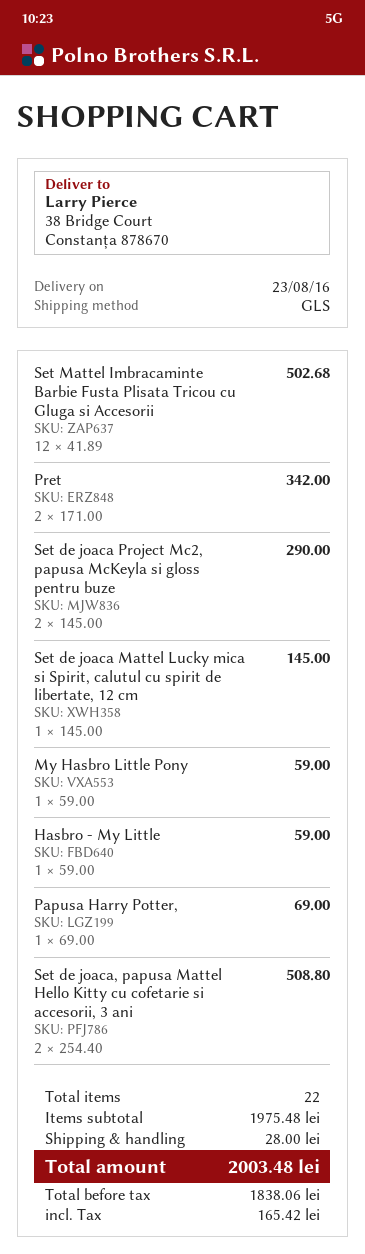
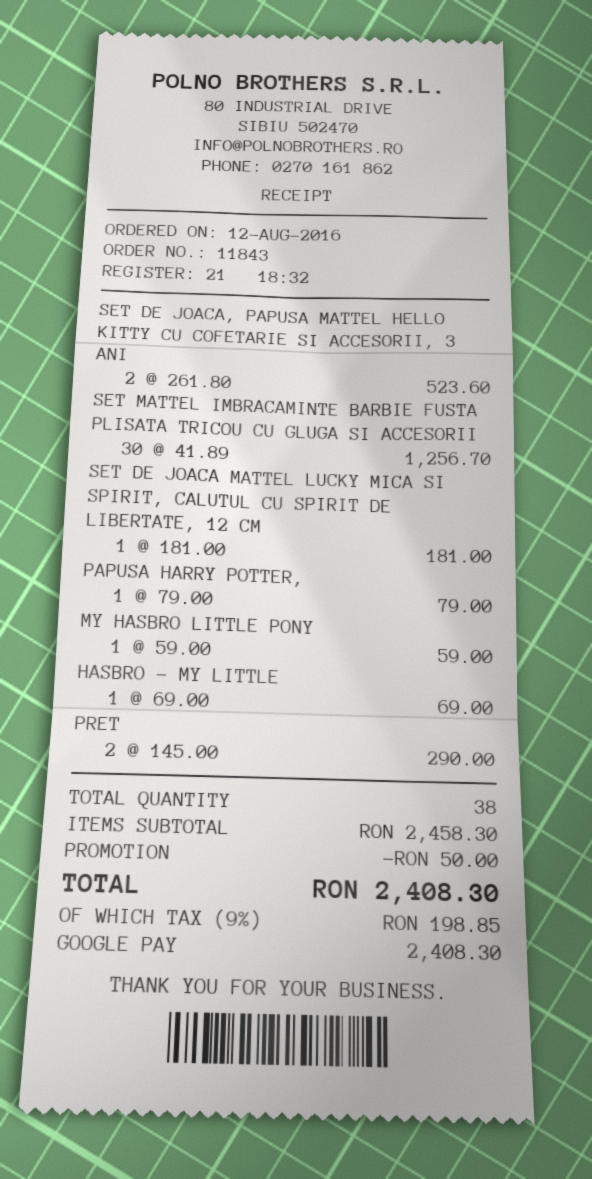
Set Mattel Imbracaminte Barbie Fusta Plisata Tricou cu Gluga si Accesorii: 12 x 41.89 = 502.68 -> 30 x 41.89 = 1256.70
Pret: 2 x 171.00 = 342.00 -> 2 x 145.00 = 290.00
Set de joaca Project Mc2, papusa McKeyla si gloss pentru buze: 2 x 145.00 = 290.00 -> none
Set de joaca Mattel Lucky mica si Spirit, calutul cu spirit de libertate, 12 cm: 1 x 145.00 = 145.00 -> 1 x 181.00 = 181.00
Hasbro - My Little: 1 x 59.00 = 59.00 -> 1 x 69.00 = 69.00
Papusa Harry Potter,: 1 x 69.00 = 69.00 -> 1 x 79.00 = 79.00
Set de joaca, papusa Mattel Hello Kitty cu cofetarie si accesorii, 3 ani: 2 x 254.40 = 508.80 -> 2 x 261.80 = 523.60
total quantity: 22 -> 38
subtotal: 1975.48 -> 2458.30
discount: none -> 50.00
shipping: 28.00 -> none
tax: 165.42 -> 198.85
total: 2003.48 -> 2408.30

